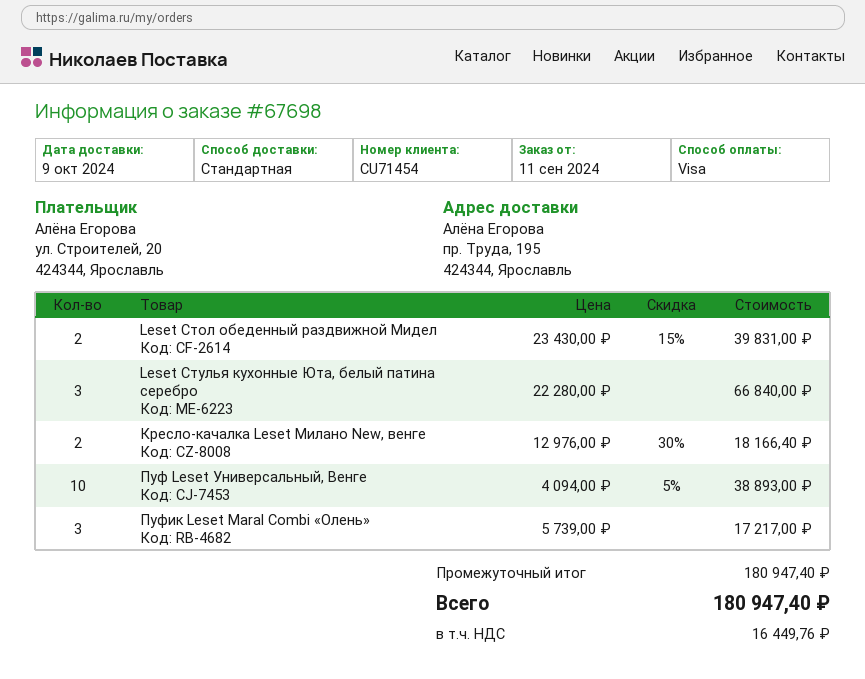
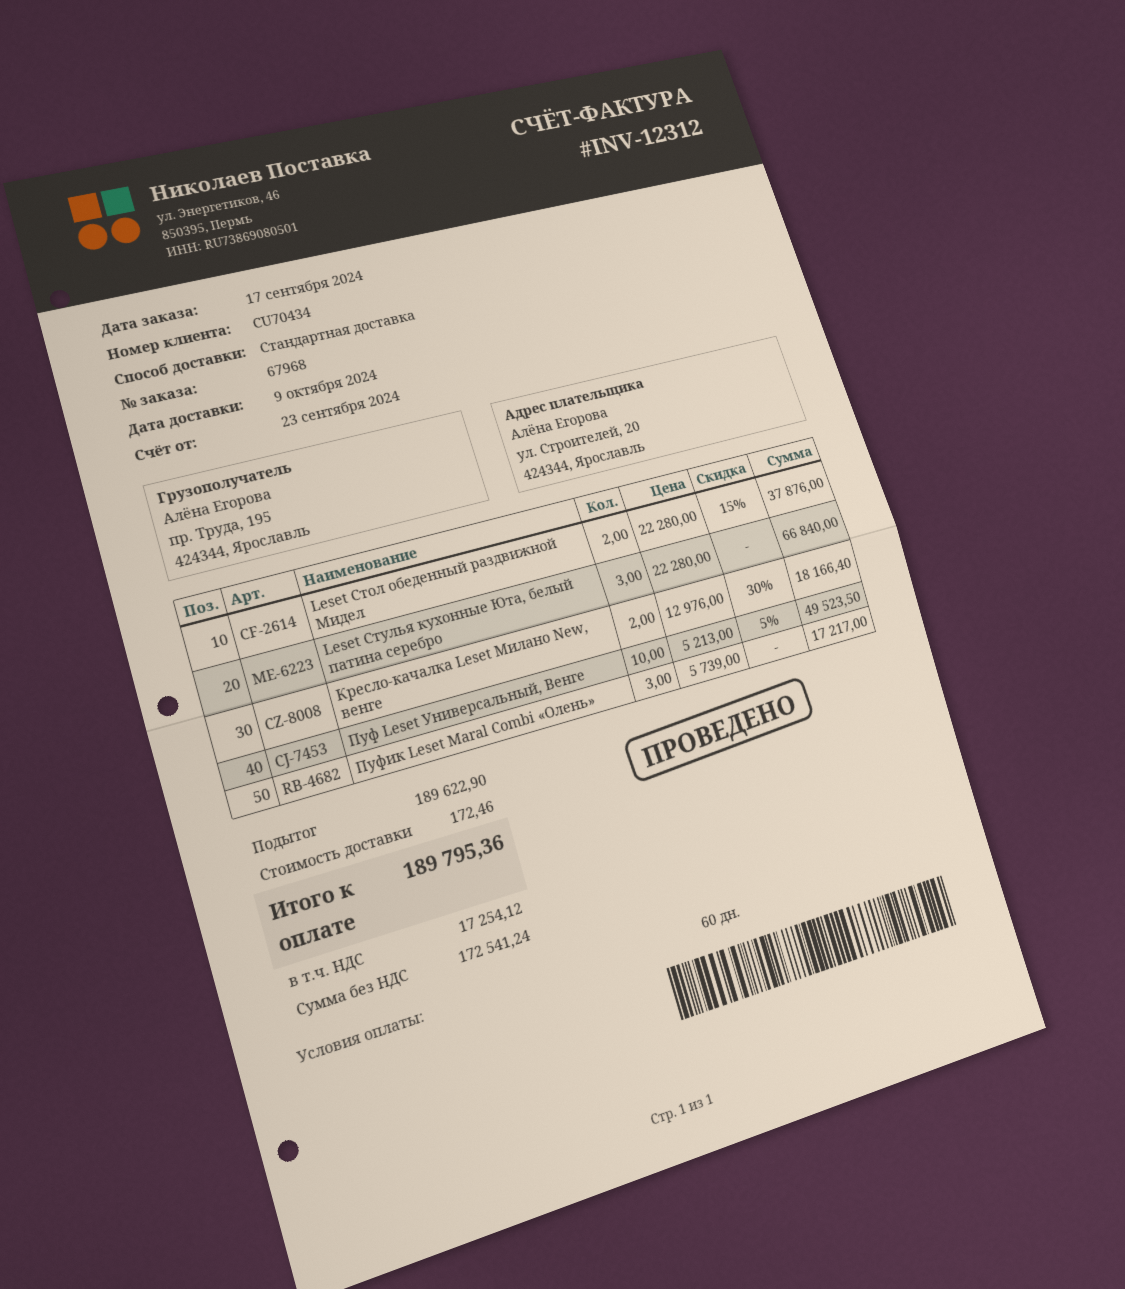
order number: 67698 -> 67968
order date: 2024-09-11 -> 2024-09-17
customer number: CU71454 -> CU70434
Leset Стол обеденный раздвижной Мидел: 2 x 23430.00 - 15% = 39831.00 -> 2 x 22280.00 - 15% = 37876.00
Пуф Leset Универсальный, Венге: 10 x 4094.00 - 5% = 38893.00 -> 10 x 5213.00 - 5% = 49523.50
subtotal: 180947.40 -> 189622.90
shipping: none -> 172.46
tax: 16449.76 -> 17254.12
total: 180947.40 -> 189795.36

